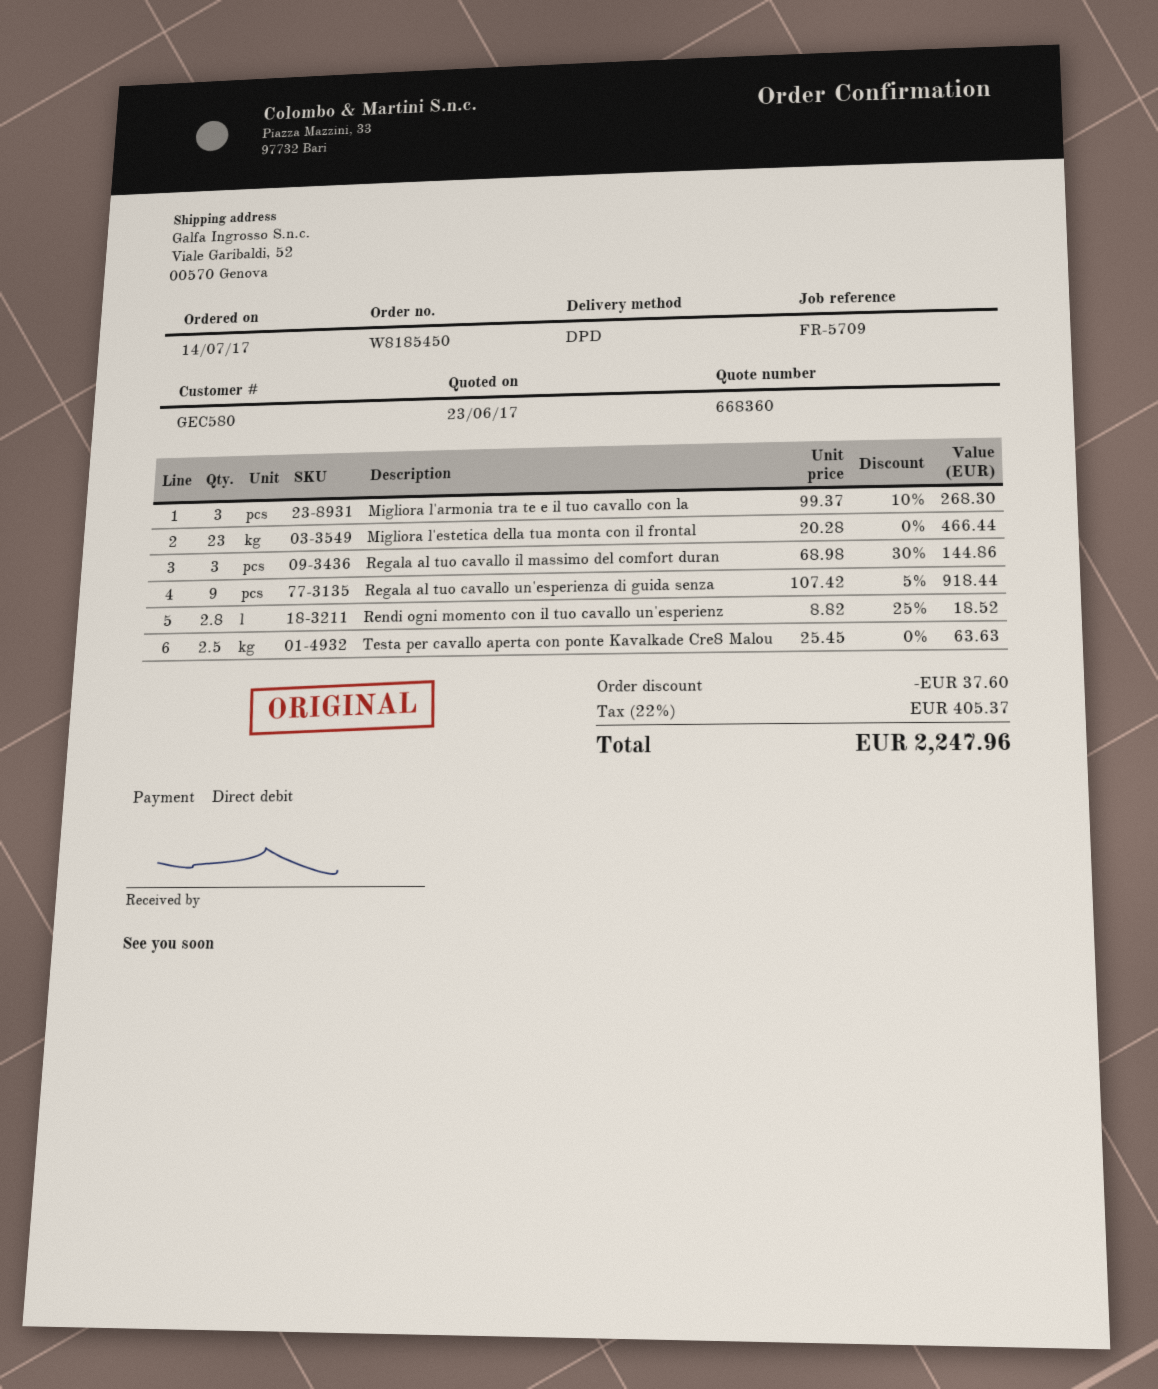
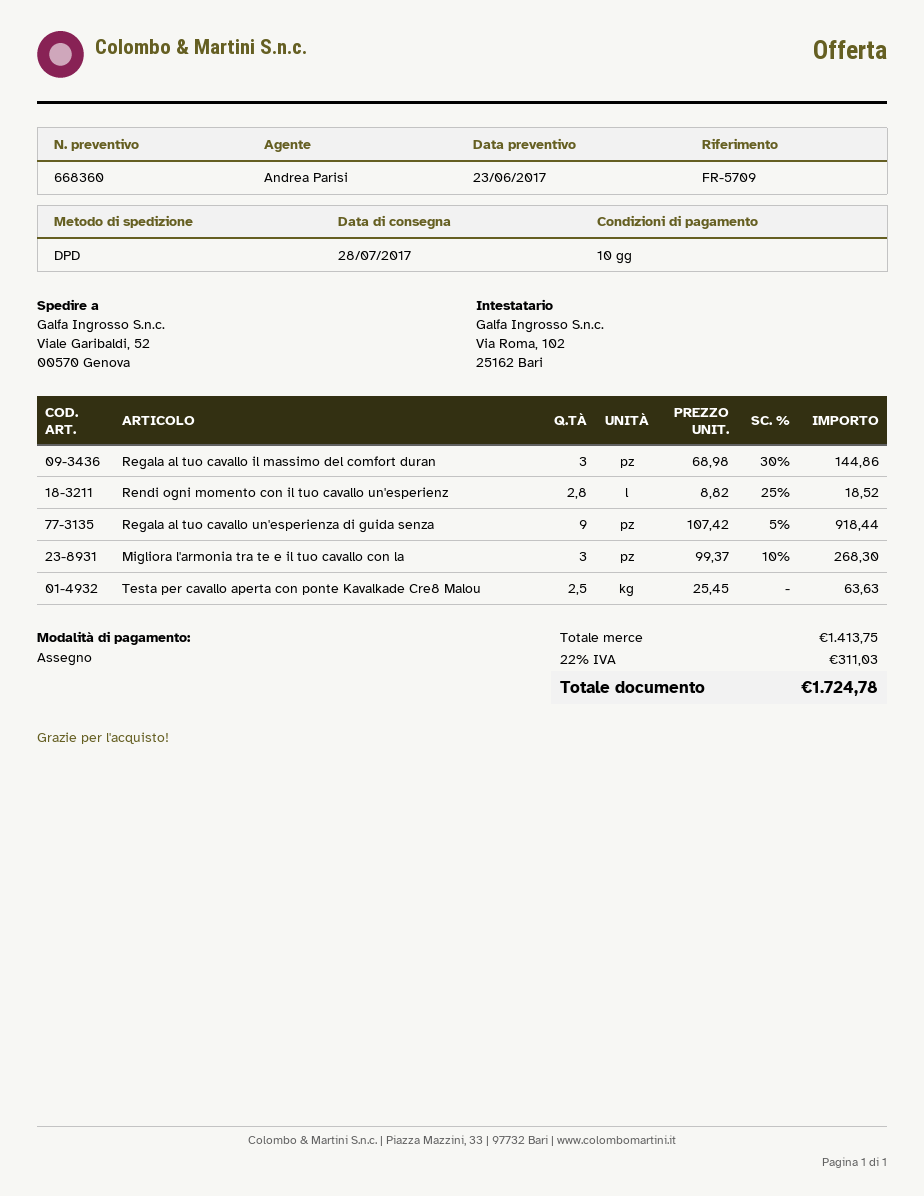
payment method: direct debit -> cheque
Migliora l'estetica della tua monta con il frontal: 23 x 20.28 = 466.44 -> none
discount: 37.60 -> none
tax: 22% = 405.37 -> 22% = 311.03
total: 2247.96 -> 1724.78

